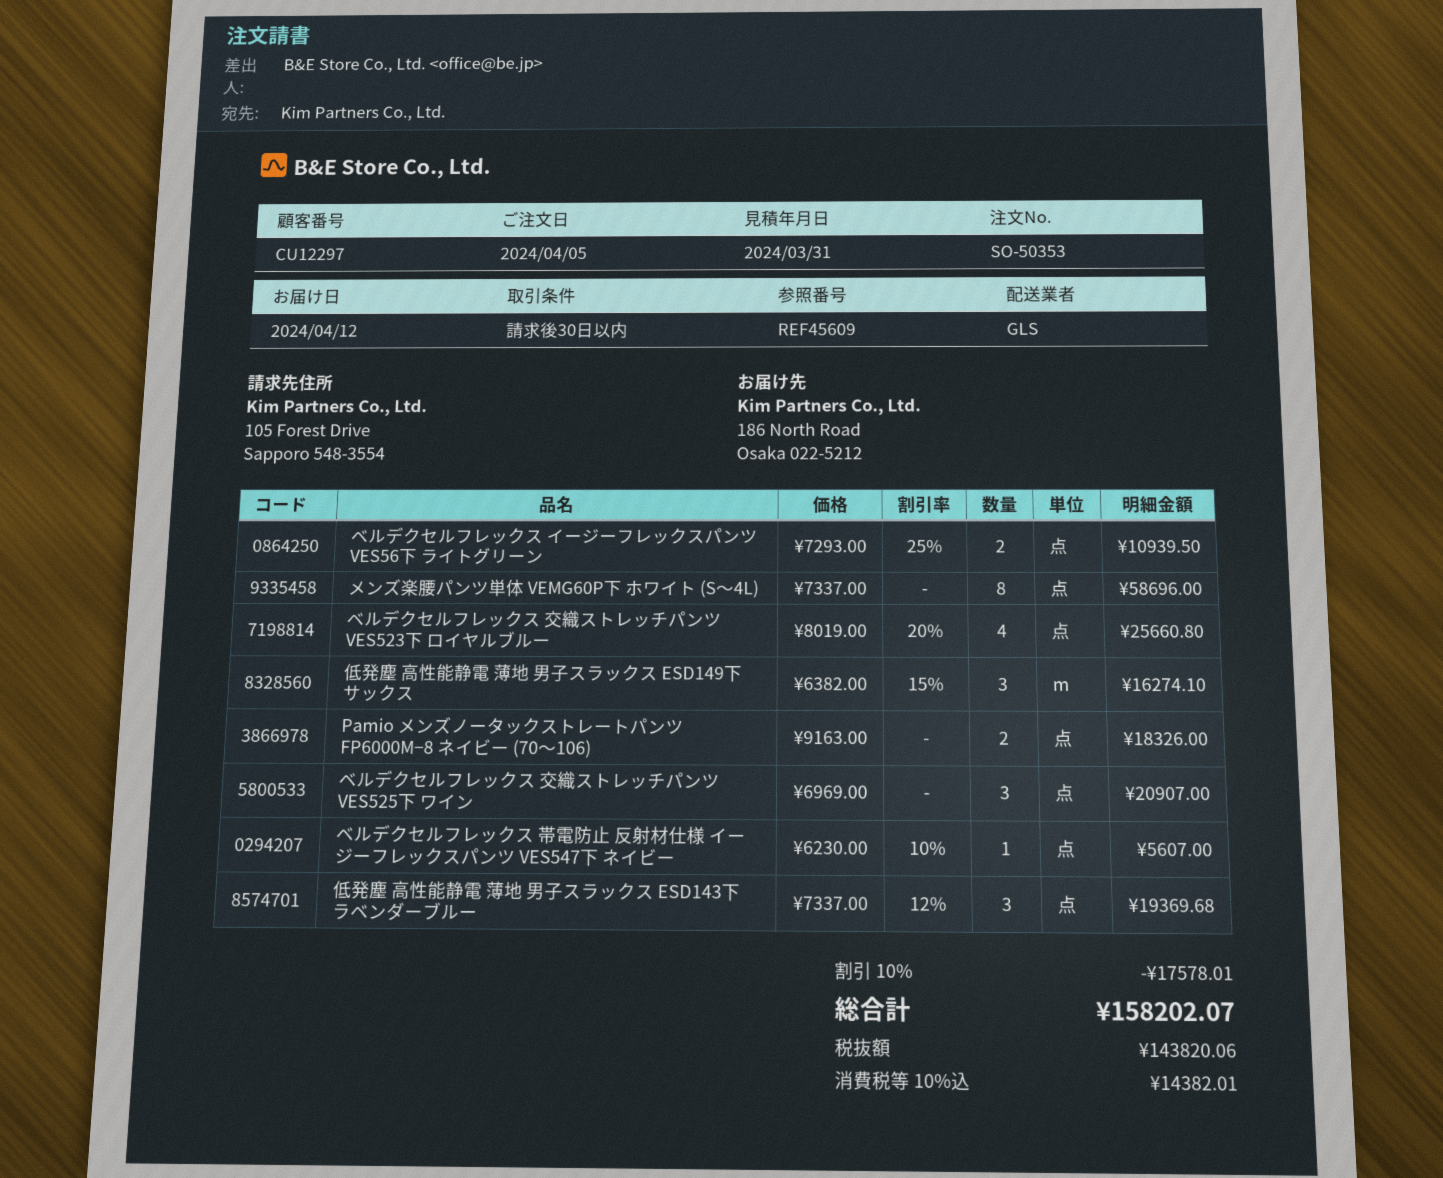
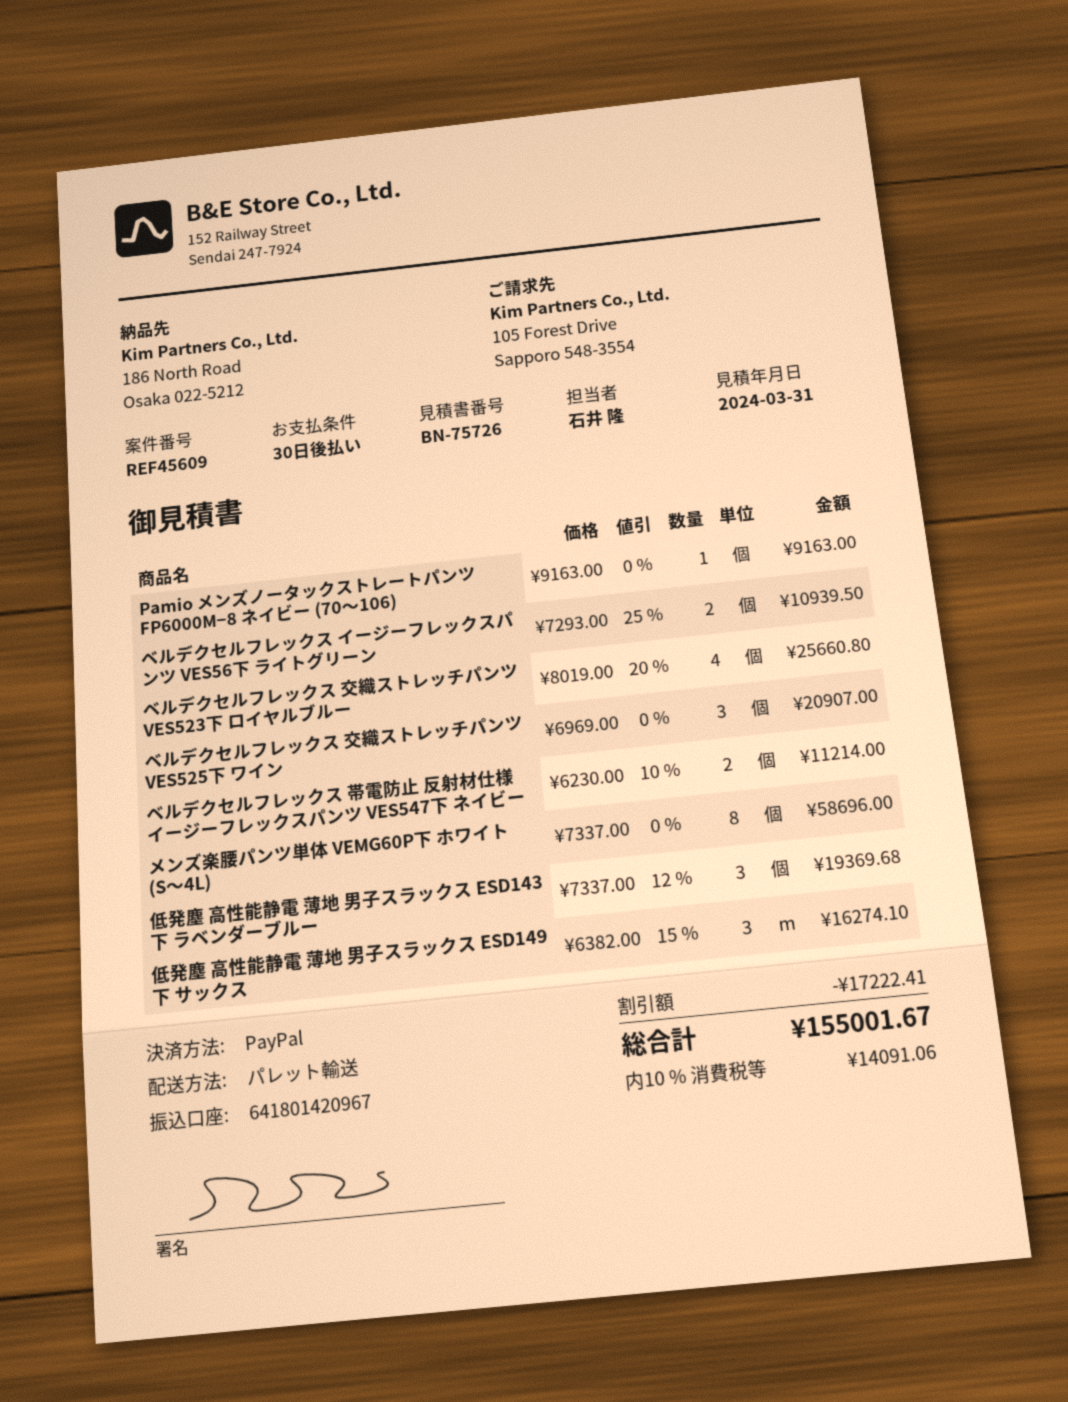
shipping method: GLS -> pallet freight
Pamio メンズノータックストレートパンツ FP6000M−8 ネイビー (70〜106): 2 x 9163.00 = 18326.00 -> 1 x 9163.00 = 9163.00
ベルデクセルフレックス 帯電防止 反射材仕様 イージーフレックスパンツ VES547下 ネイビー: 1 x 6230.00 - 10% = 5607.00 -> 2 x 6230.00 - 10% = 11214.00
discount: 17578.01 -> 17222.41
tax: 10% = 14382.01 -> 10% = 14091.06
total: 158202.07 -> 155001.67

